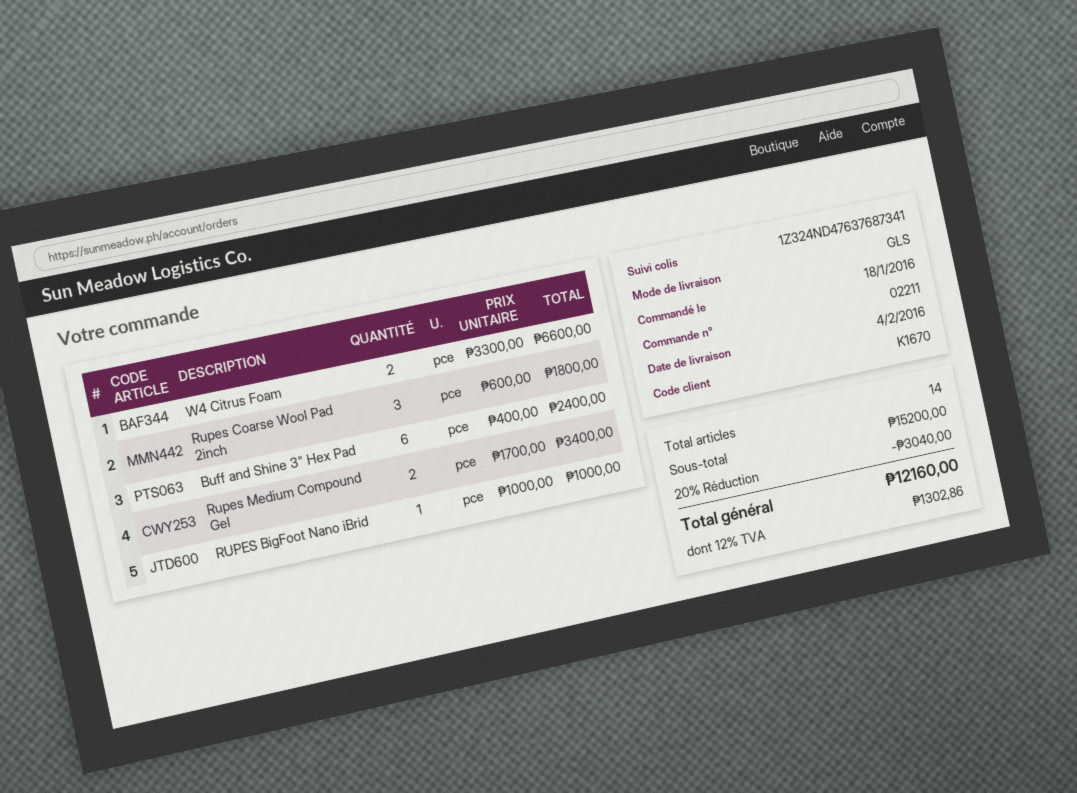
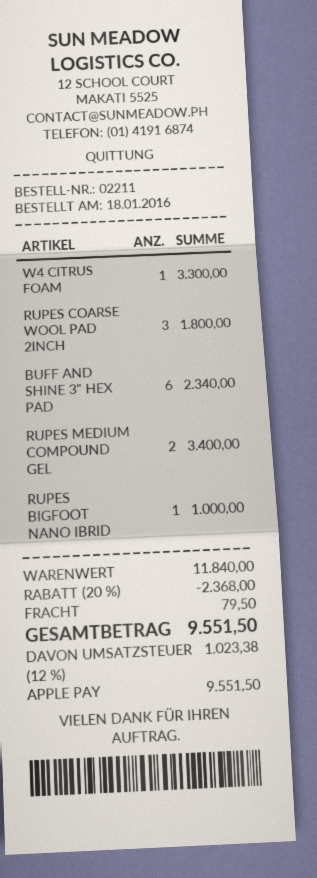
W4 Citrus Foam: 2 for 6600.00 -> 1 for 3300.00
Buff and Shine 3" Hex Pad: 6 for 2400.00 -> 6 for 2340.00
subtotal: 15200.00 -> 11840.00
discount: 20% = 3040.00 -> 20% = 2368.00
shipping: none -> 79.50
tax: 12% = 1302.86 -> 12% = 1023.38
total: 12160.00 -> 9551.50

